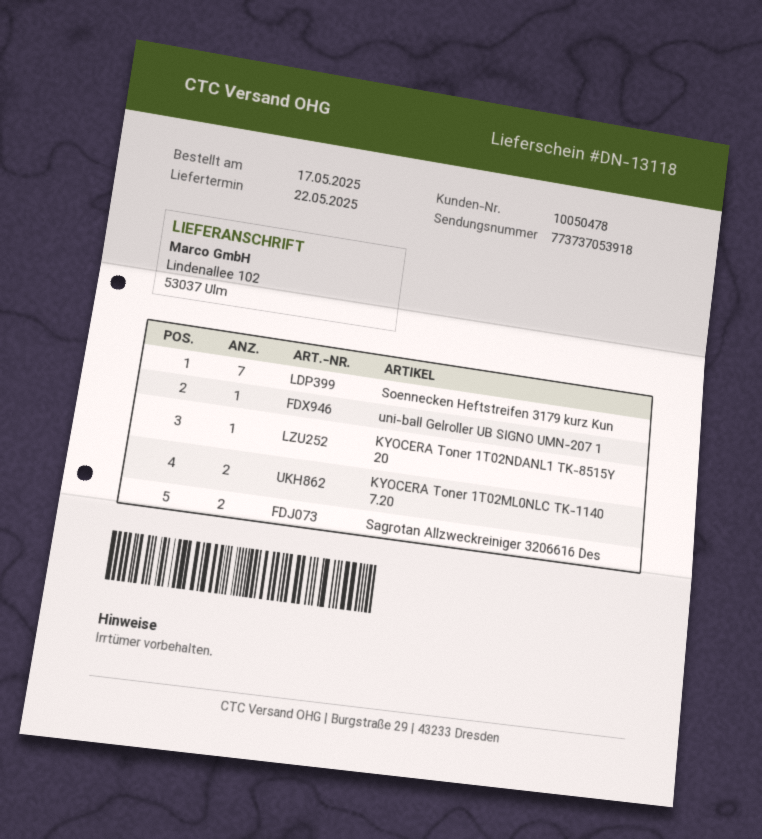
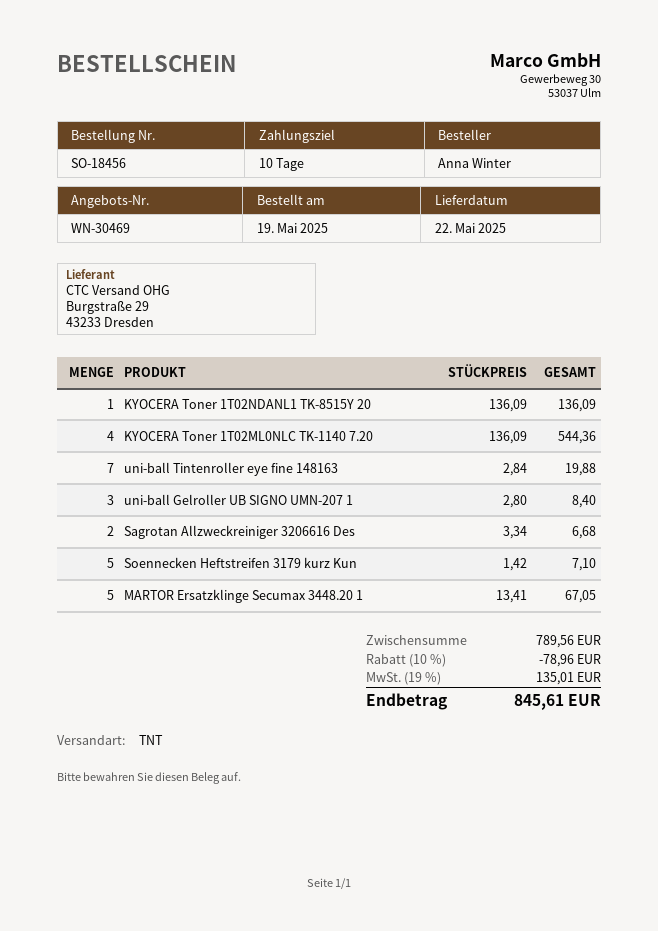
order date: 2025-05-17 -> 2025-05-19
Soennecken Heftstreifen 3179 kurz Kun: 7 -> 5
uni-ball Gelroller UB SIGNO UMN-207 1: 1 -> 3
KYOCERA Toner 1T02ML0NLC TK-1140 7.20: 2 -> 4
uni-ball Tintenroller eye fine 148163: none -> 7
MARTOR Ersatzklinge Secumax 3448.20 1: none -> 5

